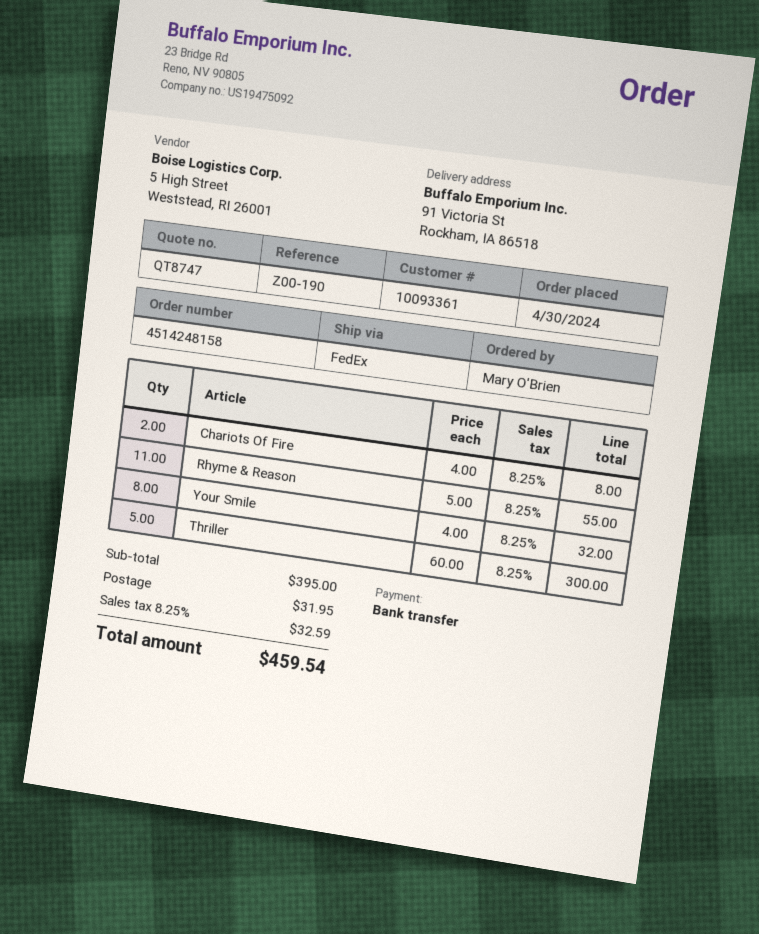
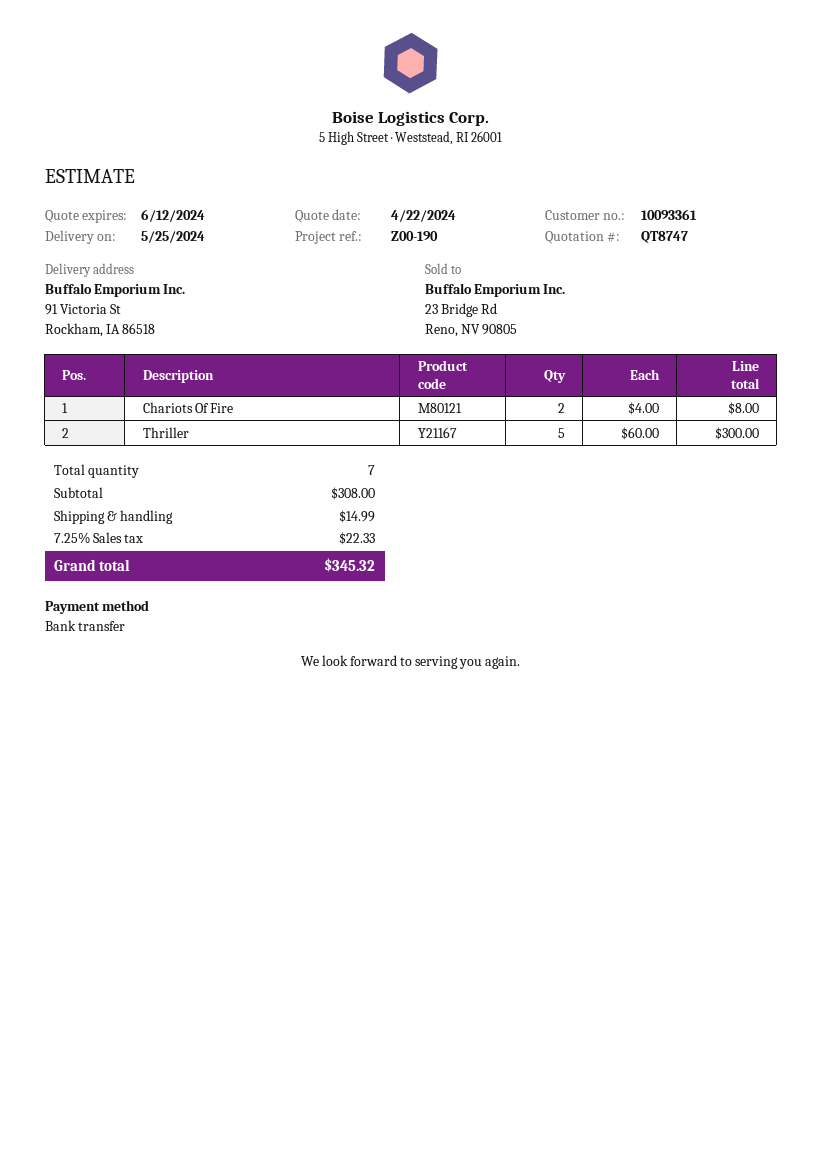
Rhyme & Reason: 11 x 5.00 = 55.00 -> none
Your Smile: 8 x 4.00 = 32.00 -> none
subtotal: 395.00 -> 308.00
shipping: 31.95 -> 14.99
tax: 8.25% = 32.59 -> 7.25% = 22.33
total: 459.54 -> 345.32

